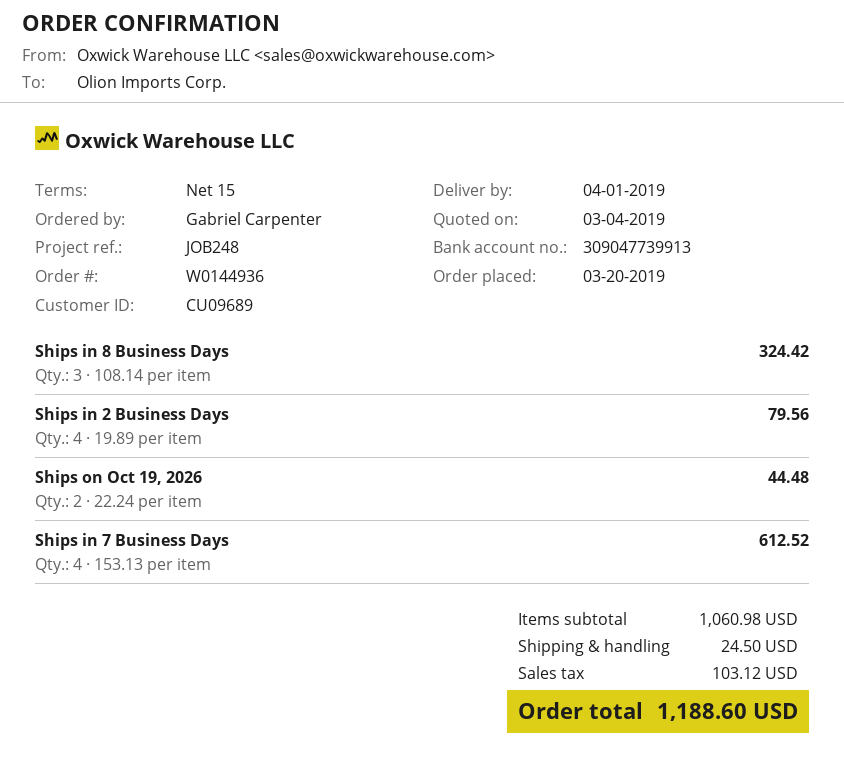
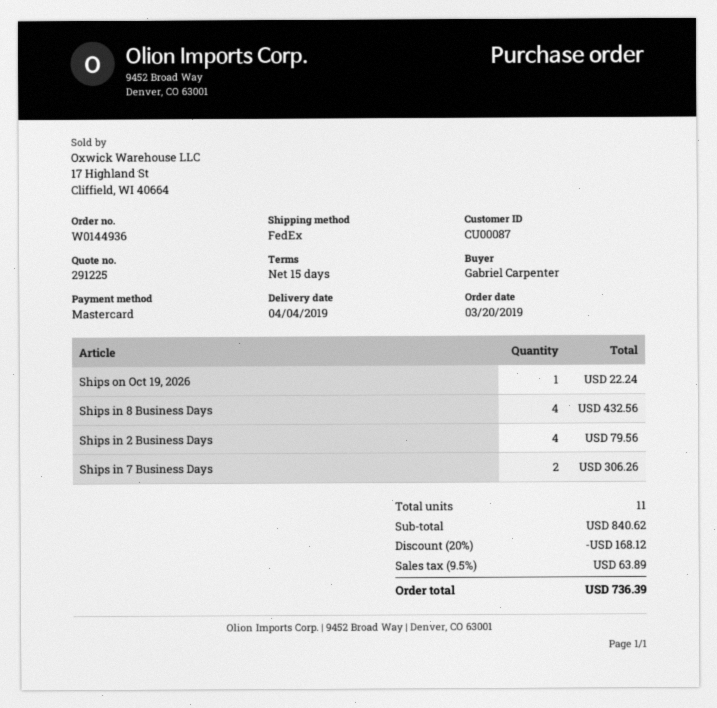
delivery date: 2019-04-01 -> 2019-04-04
customer number: CU09689 -> CU00087
Ships in 8 Business Days: 3 for 324.42 -> 4 for 432.56
Ships on Oct 19, 2026: 2 for 44.48 -> 1 for 22.24
Ships in 7 Business Days: 4 for 612.52 -> 2 for 306.26
subtotal: 1060.98 -> 840.62
discount: none -> 20% = 168.12
shipping: 24.50 -> none
tax: 103.12 -> 63.89
total: 1188.60 -> 736.39

